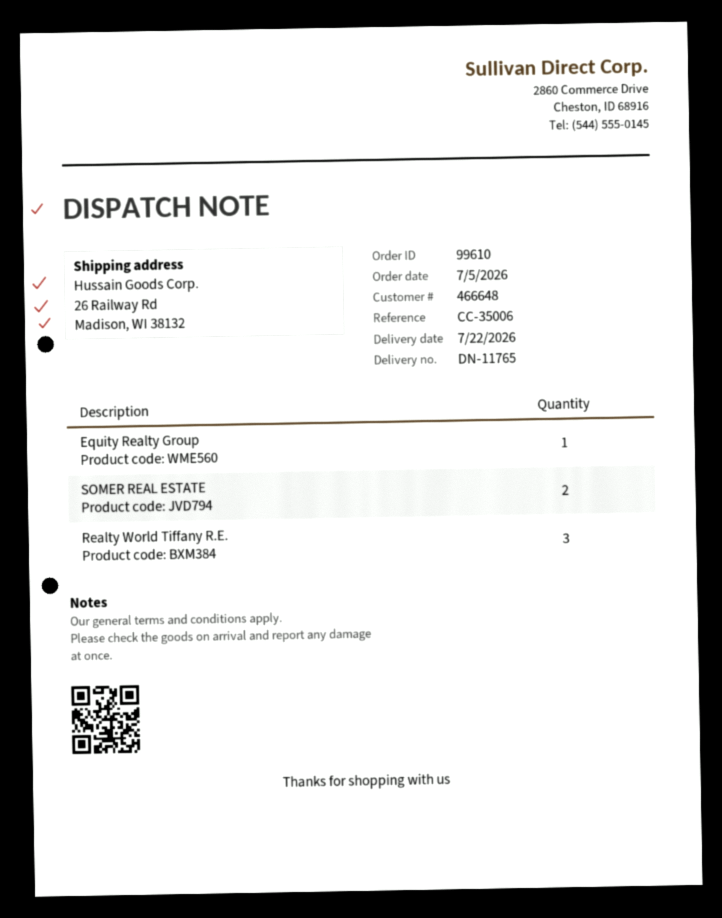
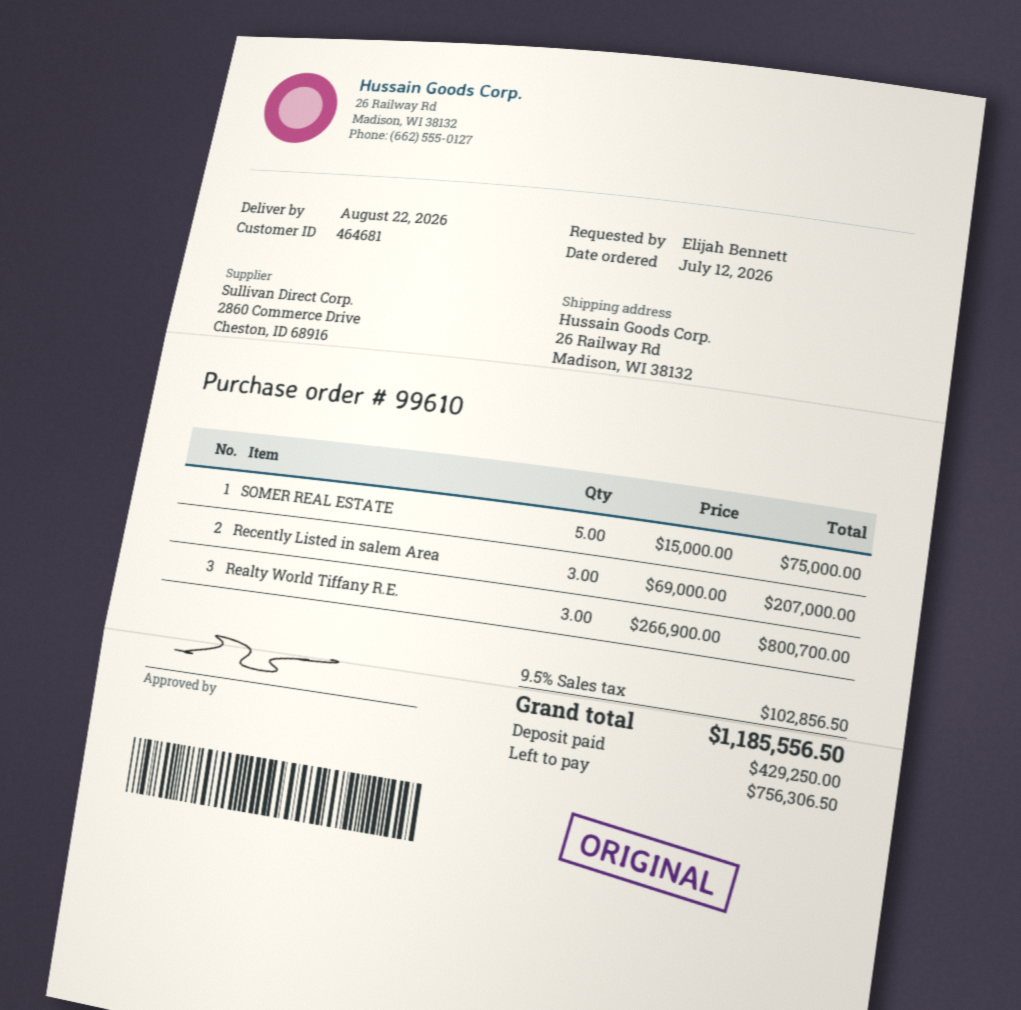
order date: 2026-07-05 -> 2026-07-12
delivery date: 2026-07-22 -> 2026-08-22
customer number: 466648 -> 464681
Equity Realty Group: 1 -> none
SOMER REAL ESTATE: 2 -> 5
Recently Listed in salem Area: none -> 3

